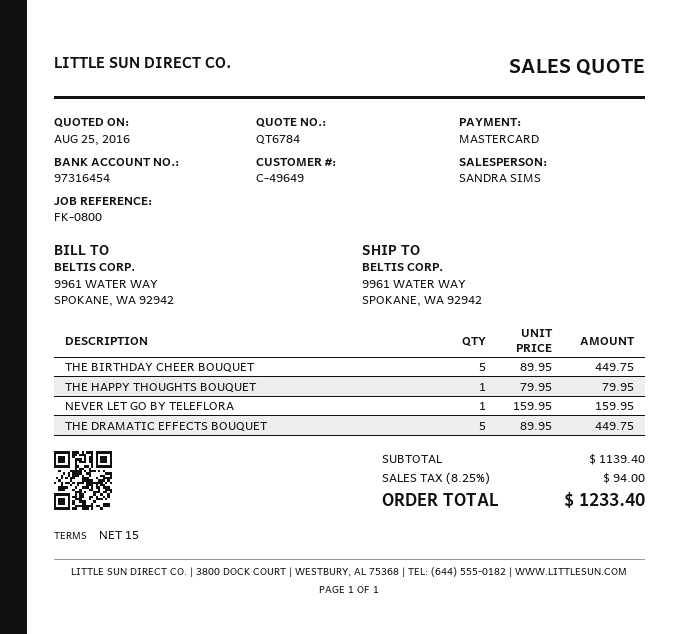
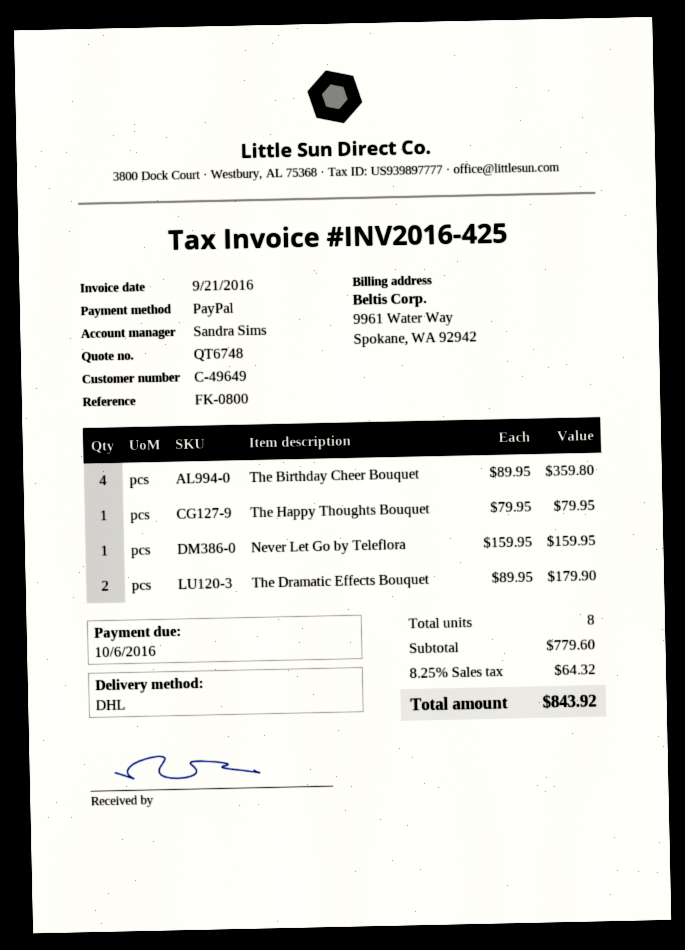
quote number: QT6784 -> QT6748
payment method: Mastercard -> PayPal
THE BIRTHDAY CHEER BOUQUET: 5 x 89.95 = 449.75 -> 4 x 89.95 = 359.80
THE DRAMATIC EFFECTS BOUQUET: 5 x 89.95 = 449.75 -> 2 x 89.95 = 179.90
subtotal: 1139.40 -> 779.60
tax: 8.25% = 94.00 -> 8.25% = 64.32
total: 1233.40 -> 843.92

